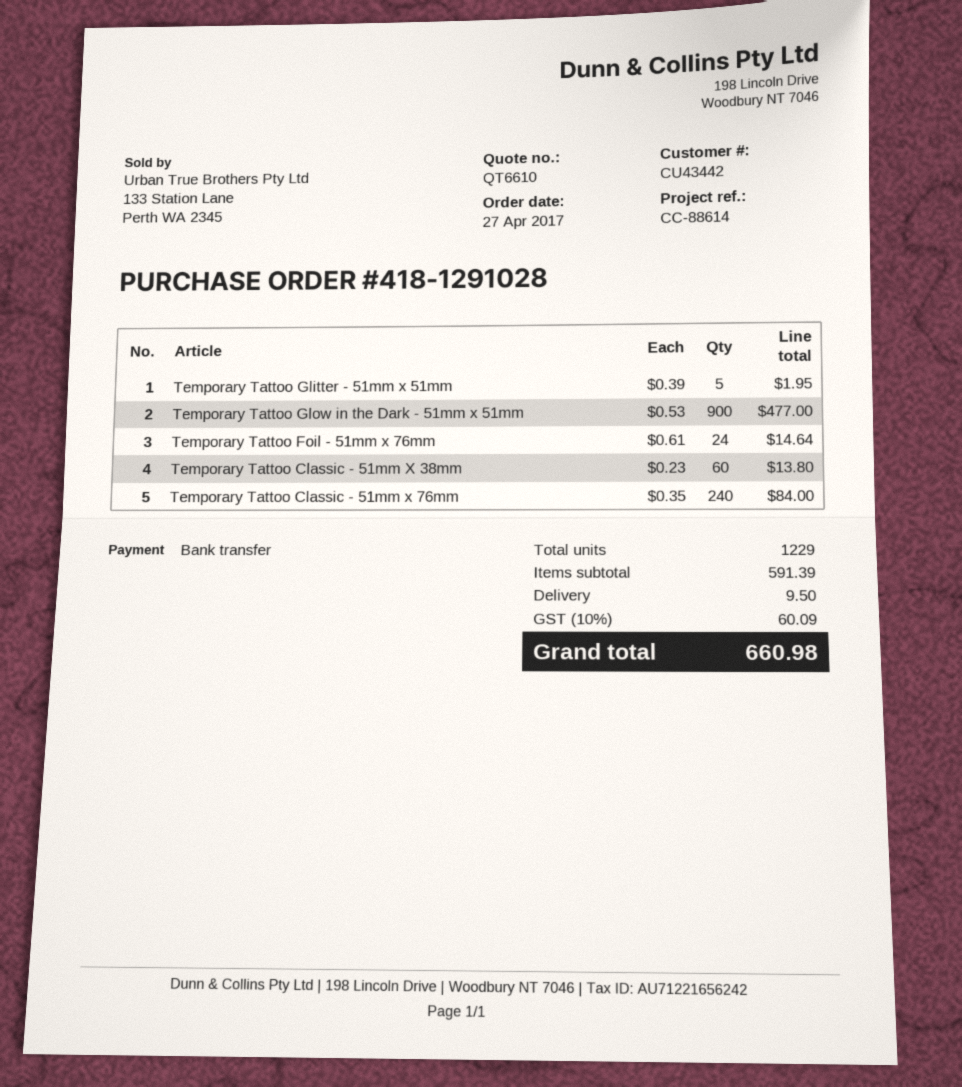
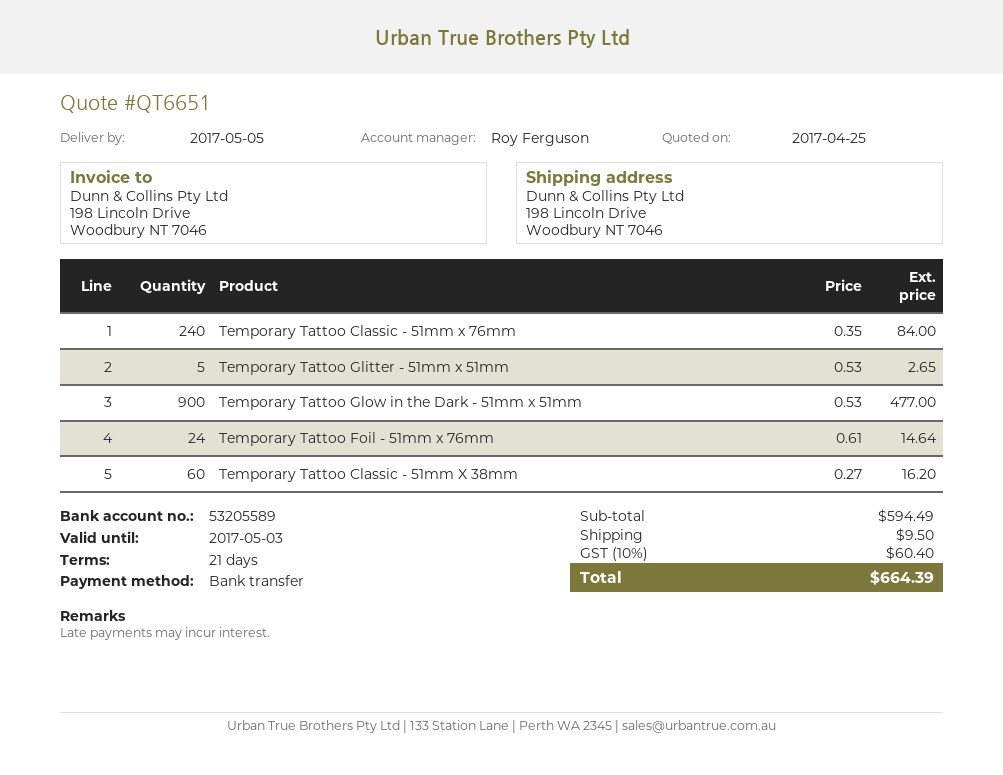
quote number: QT6610 -> QT6651
Temporary Tattoo Glitter - 51mm x 51mm: 5 x 0.39 = 1.95 -> 5 x 0.53 = 2.65
Temporary Tattoo Classic - 51mm X 38mm: 60 x 0.23 = 13.80 -> 60 x 0.27 = 16.20
subtotal: 591.39 -> 594.49
tax: 10% = 60.09 -> 10% = 60.40
total: 660.98 -> 664.39

